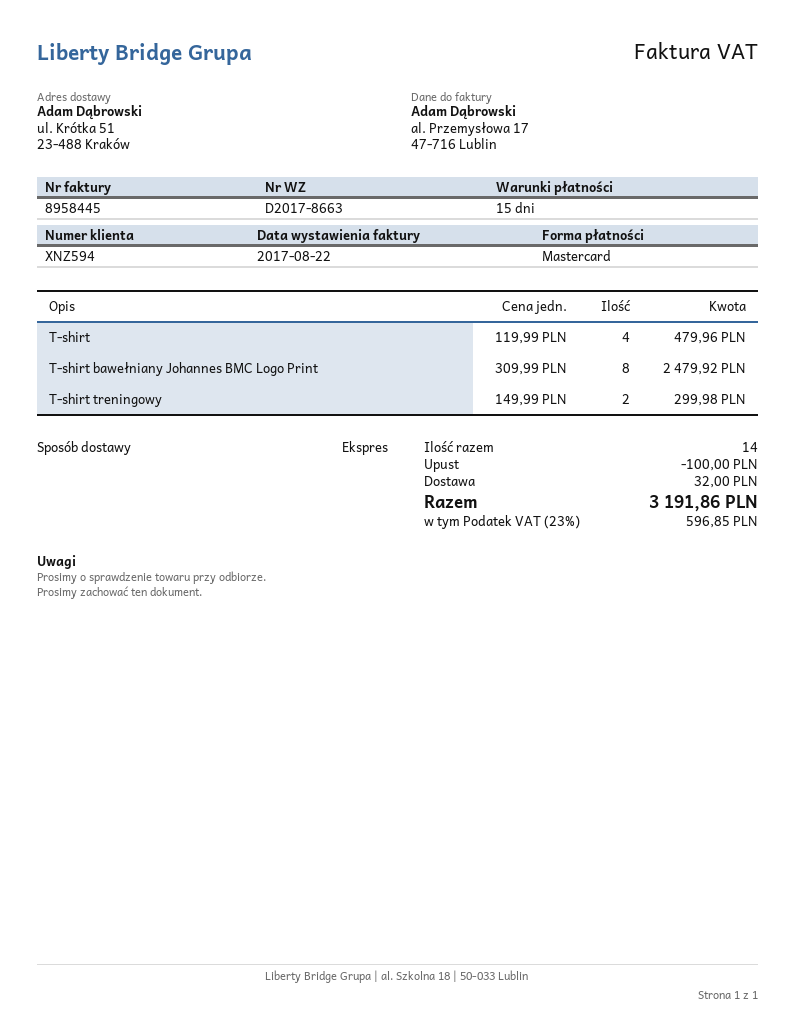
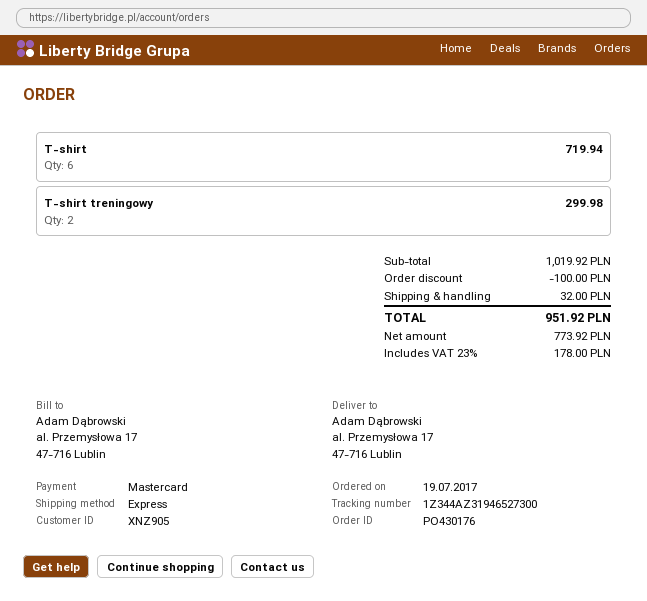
customer number: XNZ594 -> XNZ905
ship to: ul. Krótka 51, 23-488 Kraków -> al. Przemysłowa 17, 47-716 Lublin
T-shirt: 4 for 479.96 -> 6 for 719.94
T-shirt bawełniany Johannes BMC Logo Print: 8 for 2479.92 -> none
tax: 23% = 596.85 -> 23% = 178.00
total: 3191.86 -> 951.92

